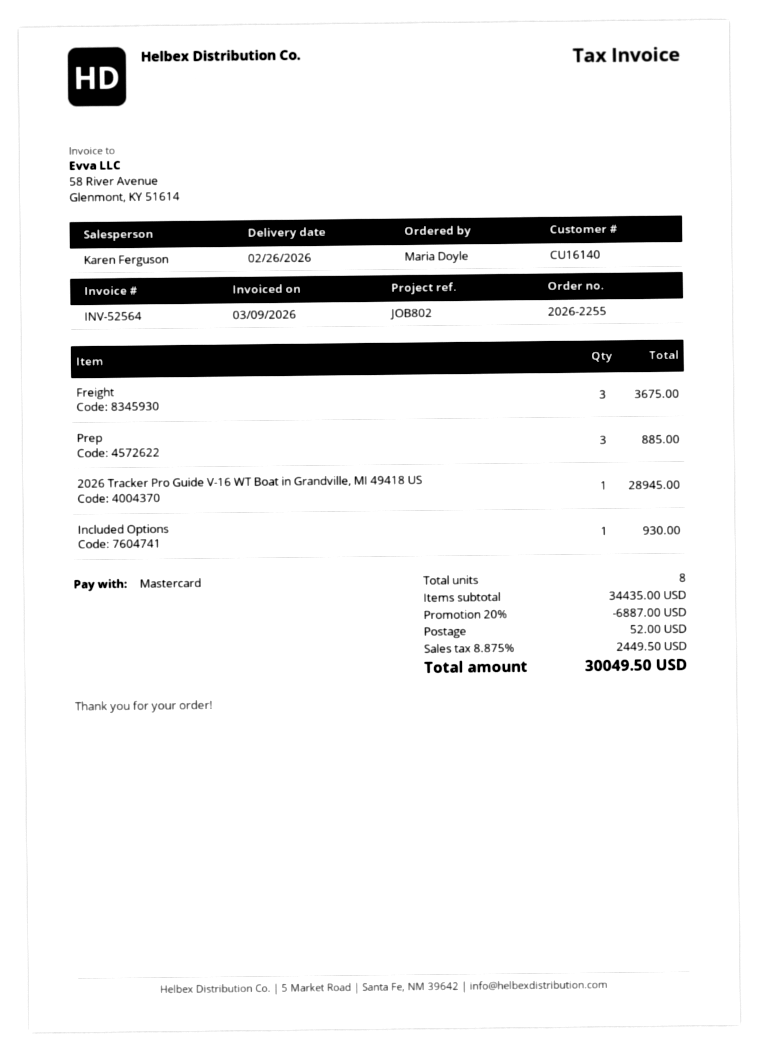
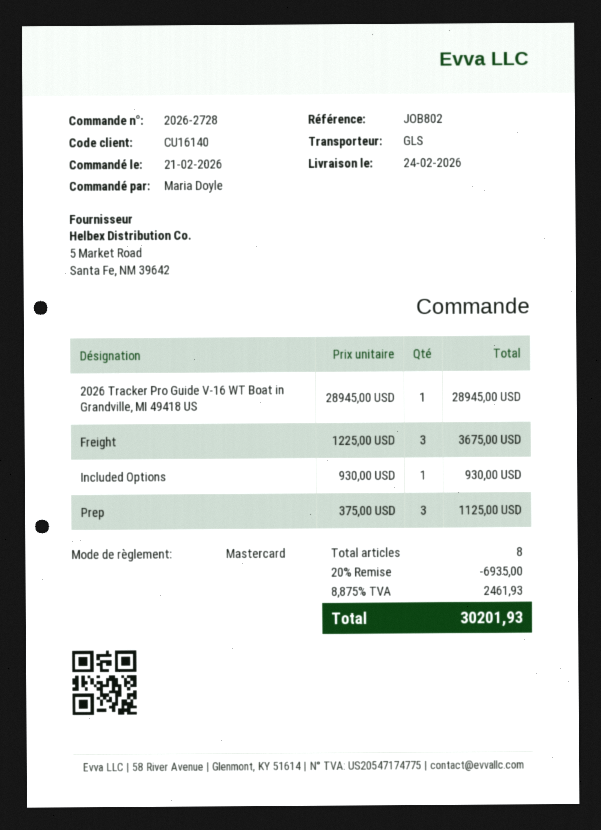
order number: 2026-2255 -> 2026-2728
delivery date: 2026-02-26 -> 2026-02-24
Prep: 3 for 885.00 -> 3 for 1125.00
discount: 20% = 6887.00 -> 20% = 6935.00
shipping: 52.00 -> none
tax: 8.875% = 2449.50 -> 8.875% = 2461.93
total: 30049.50 -> 30201.93

